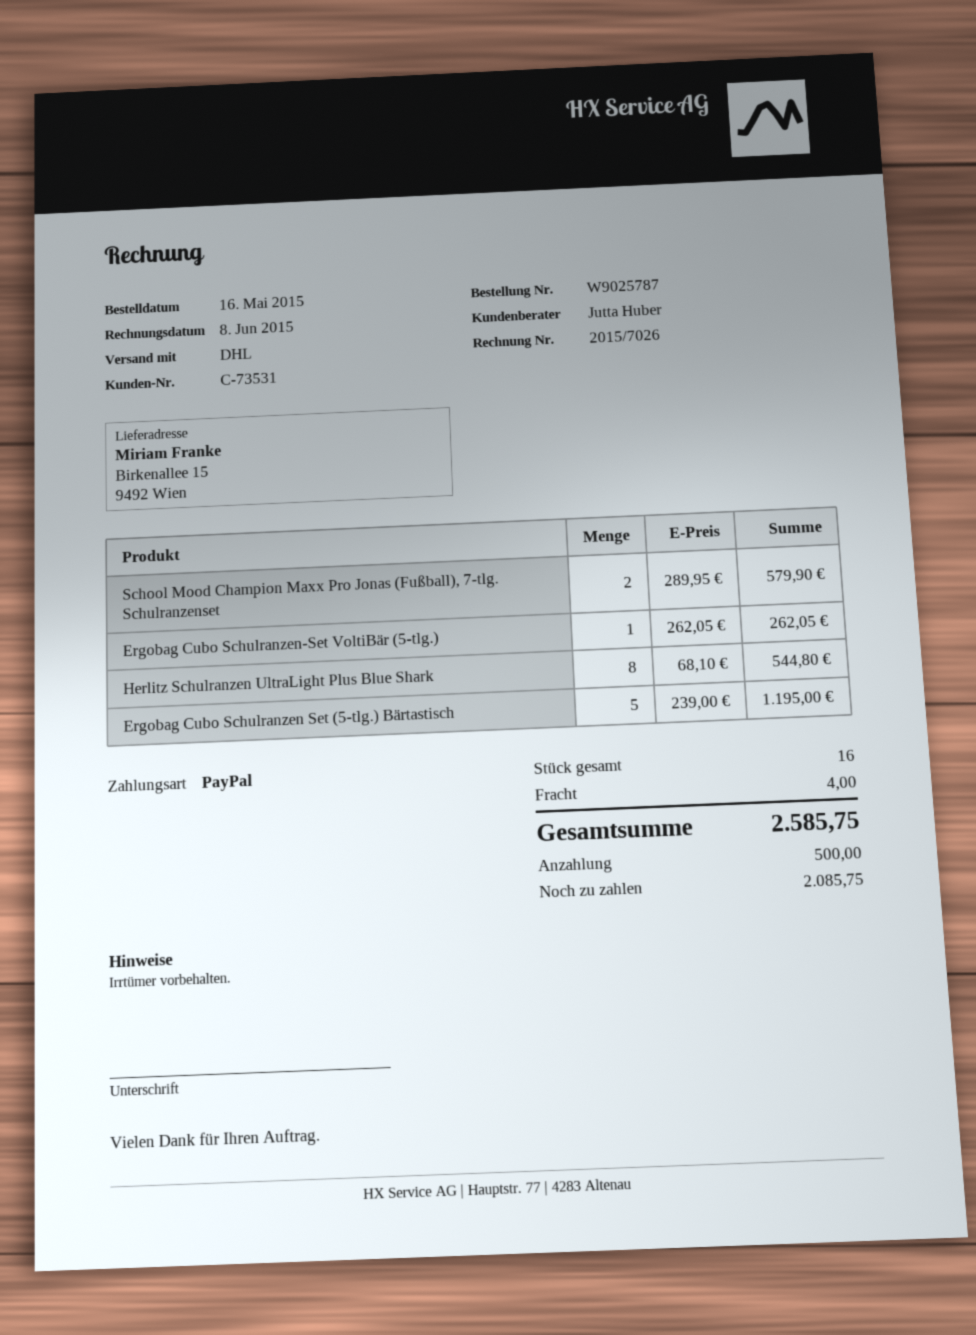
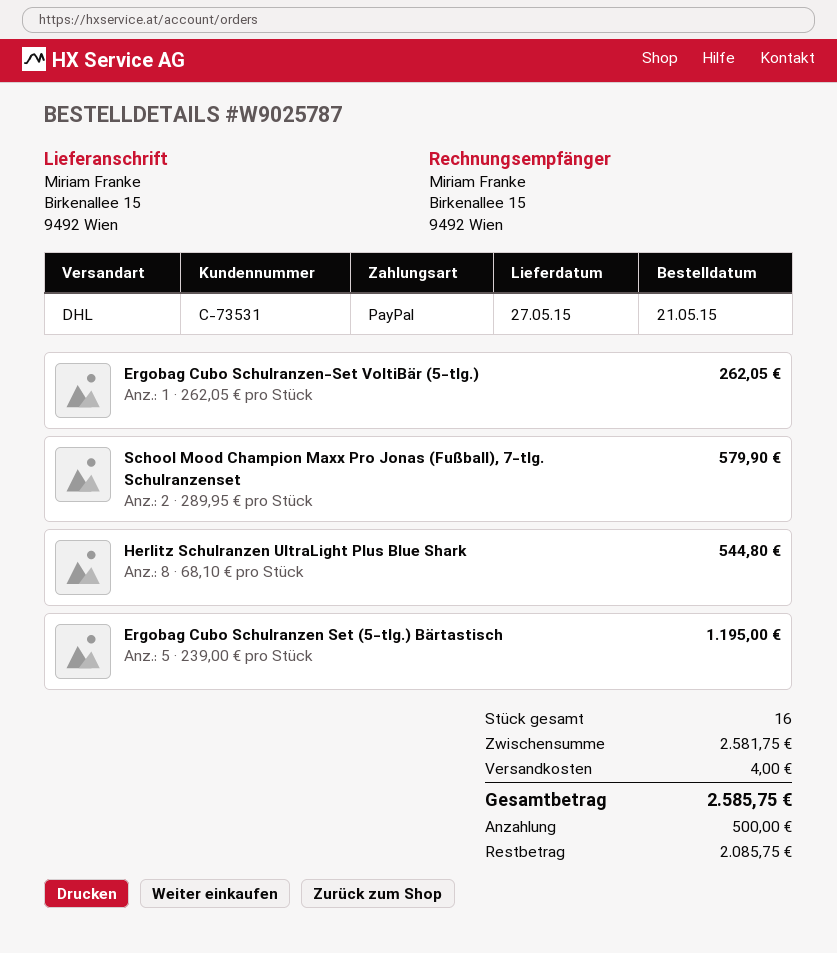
order date: 2015-05-16 -> 2015-05-21

